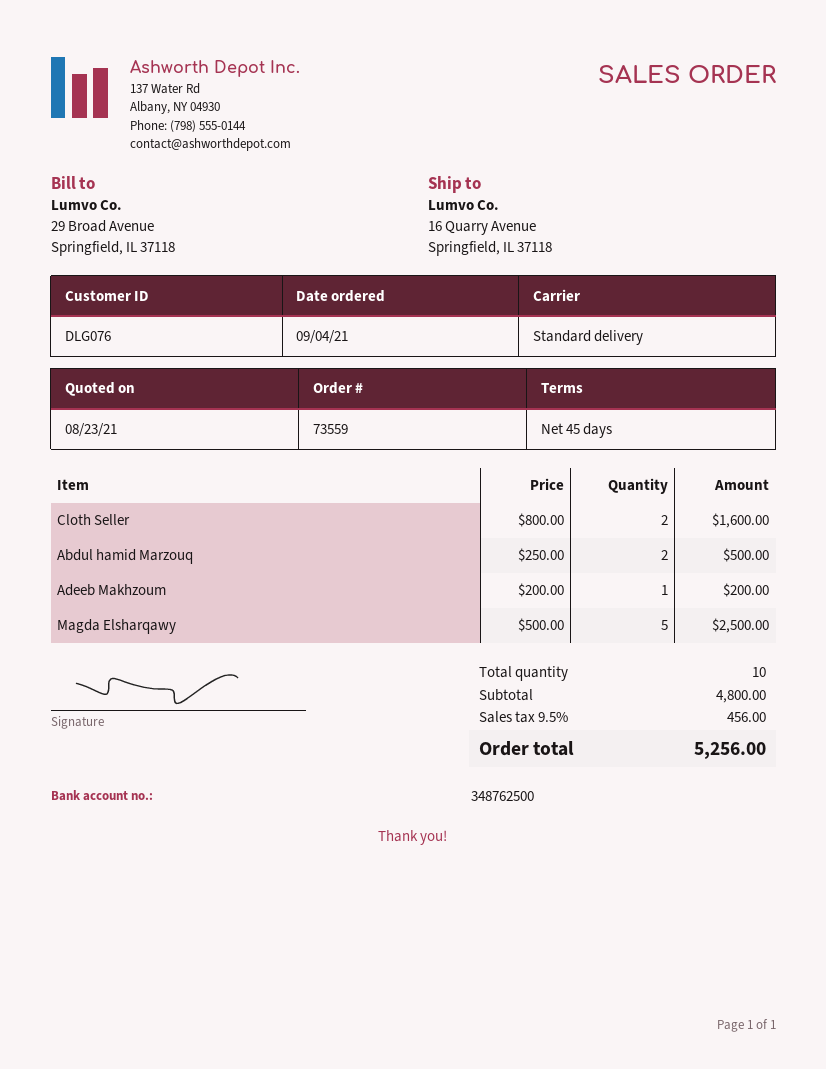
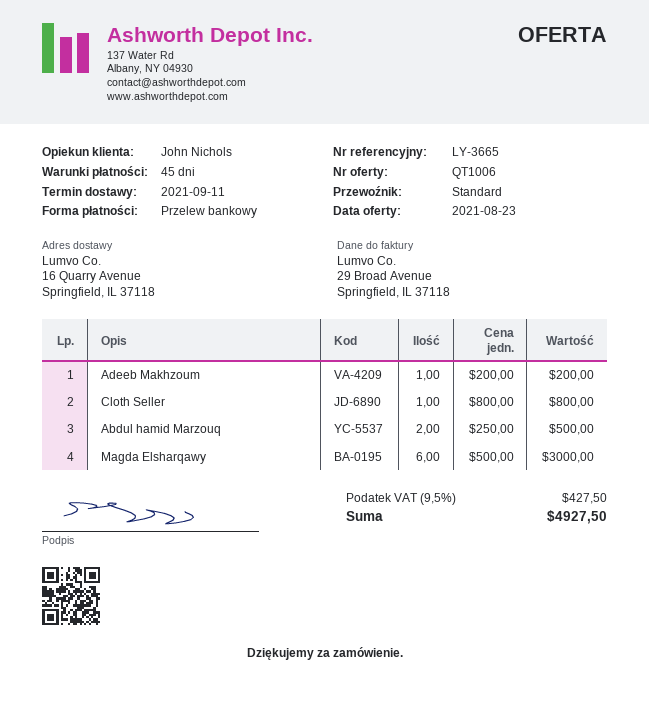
Cloth Seller: 2 x 800.00 = 1600.00 -> 1 x 800.00 = 800.00
Magda Elsharqawy: 5 x 500.00 = 2500.00 -> 6 x 500.00 = 3000.00
tax: 9.5% = 456.00 -> 9.5% = 427.50
total: 5256.00 -> 4927.50

